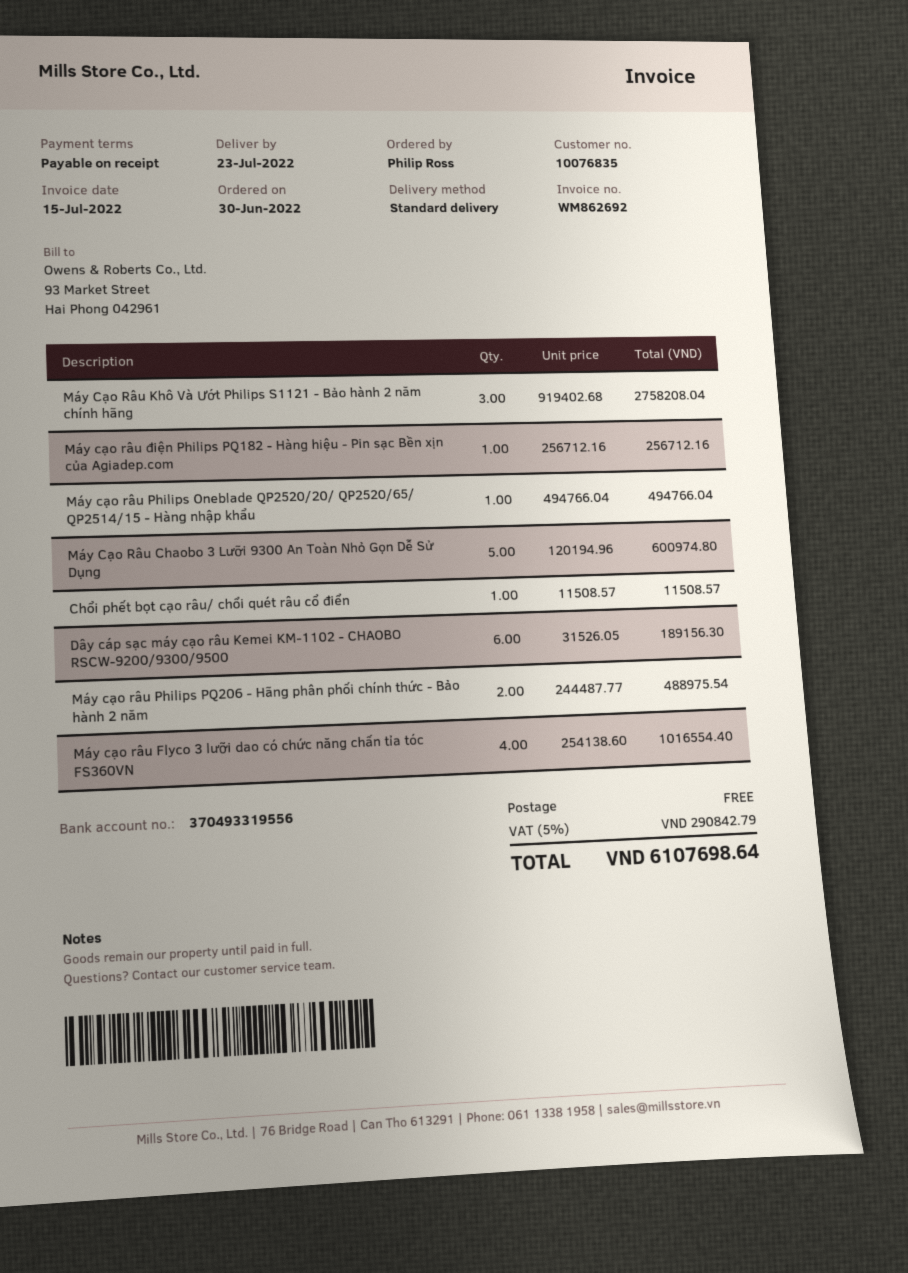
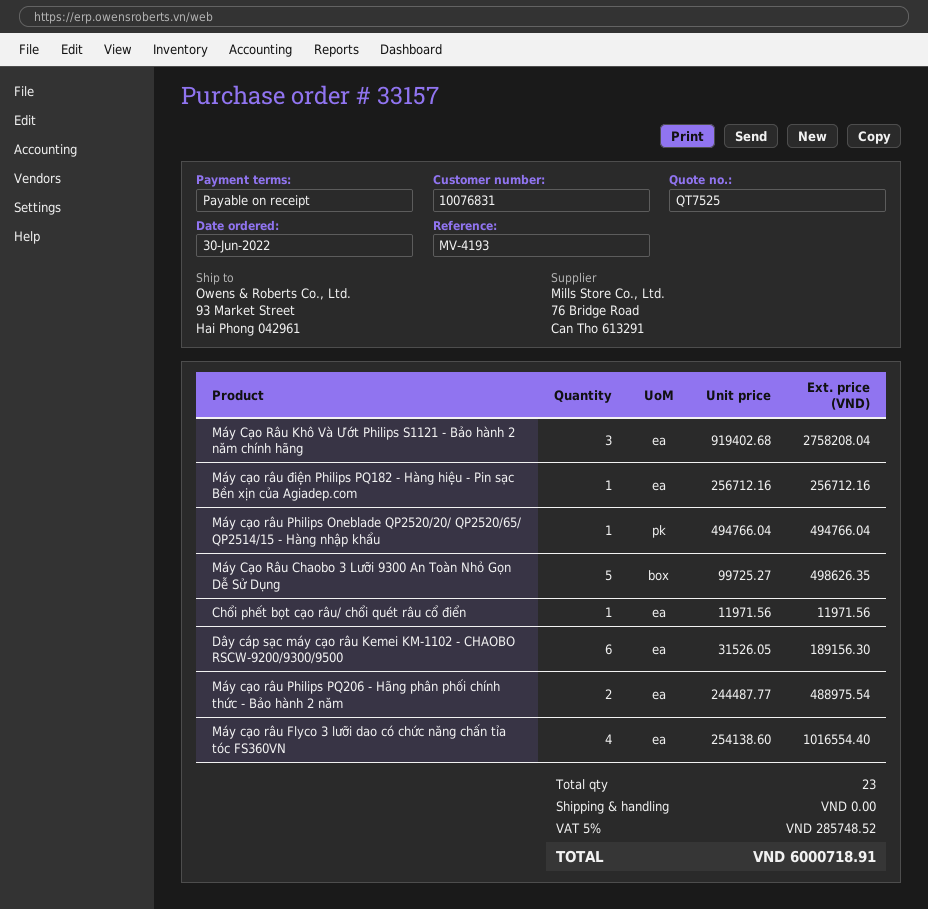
customer number: 10076835 -> 10076831
Máy Cạo Râu Chaobo 3 Lưỡi 9300 An Toàn Nhỏ Gọn Dễ Sử Dụng: 5 x 120194.96 = 600974.80 -> 5 x 99725.27 = 498626.35
Chổi phết bọt cạo râu/ chổi quét râu cổ điển: 1 x 11508.57 = 11508.57 -> 1 x 11971.56 = 11971.56
tax: 5% = 290842.79 -> 5% = 285748.52
total: 6107698.64 -> 6000718.91

